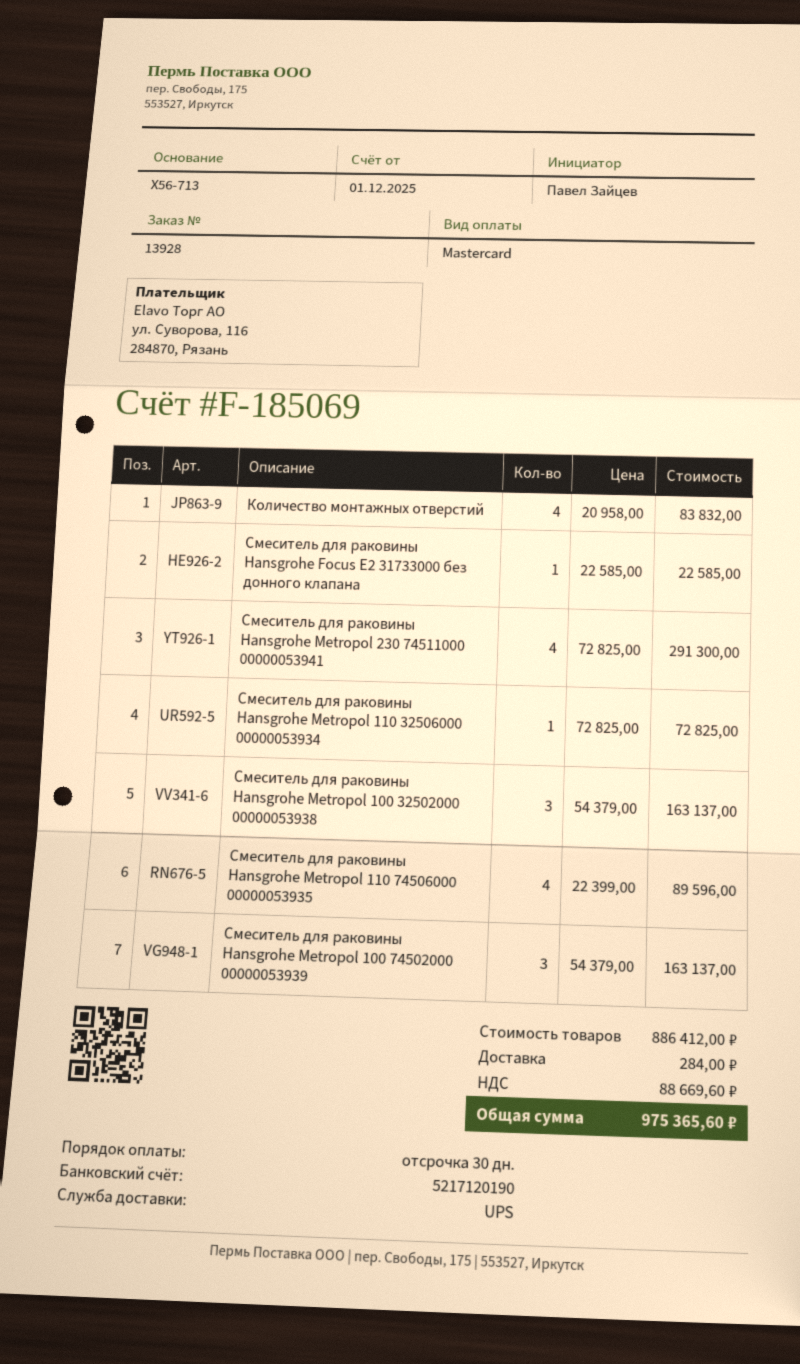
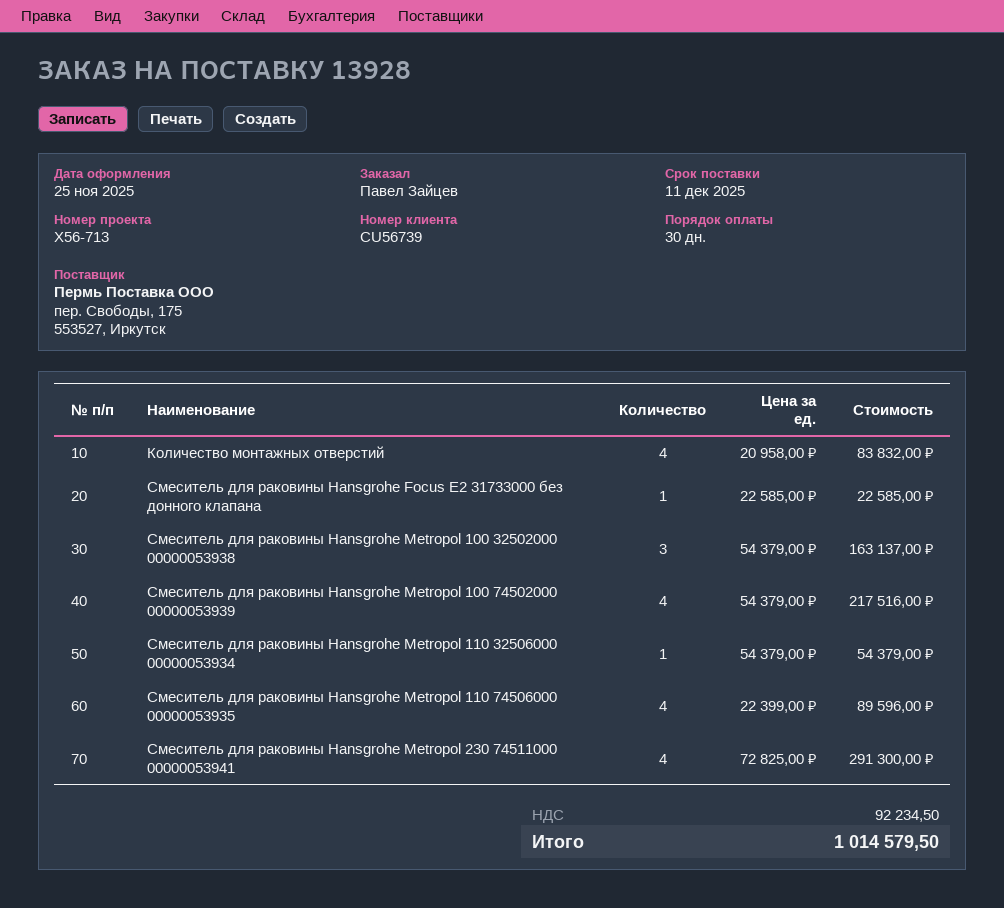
Смеситель для раковины Hansgrohe Metropol 110 32506000 00000053934: 1 x 72825.00 = 72825.00 -> 1 x 54379.00 = 54379.00
Смеситель для раковины Hansgrohe Metropol 100 74502000 00000053939: 3 x 54379.00 = 163137.00 -> 4 x 54379.00 = 217516.00
shipping: 284.00 -> none
tax: 88669.60 -> 92234.50
total: 975365.60 -> 1014579.50

